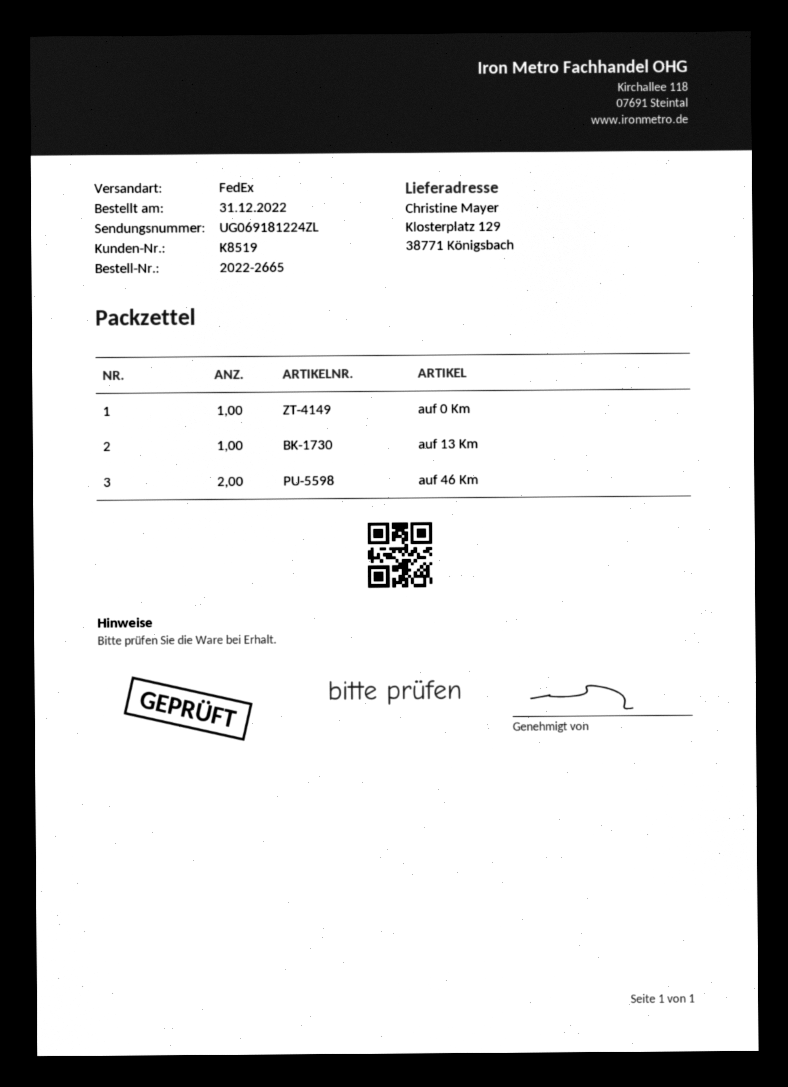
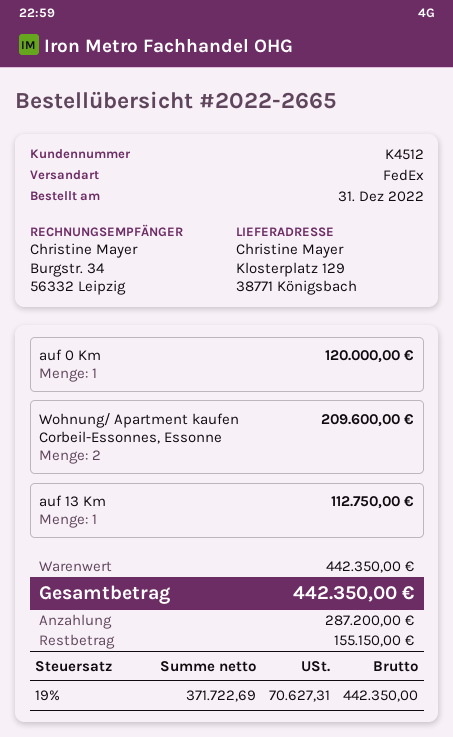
customer number: K8519 -> K4512
auf 46 Km: 2 -> none
Wohnung/ Apartment kaufen Corbeil-Essonnes, Essonne: none -> 2

